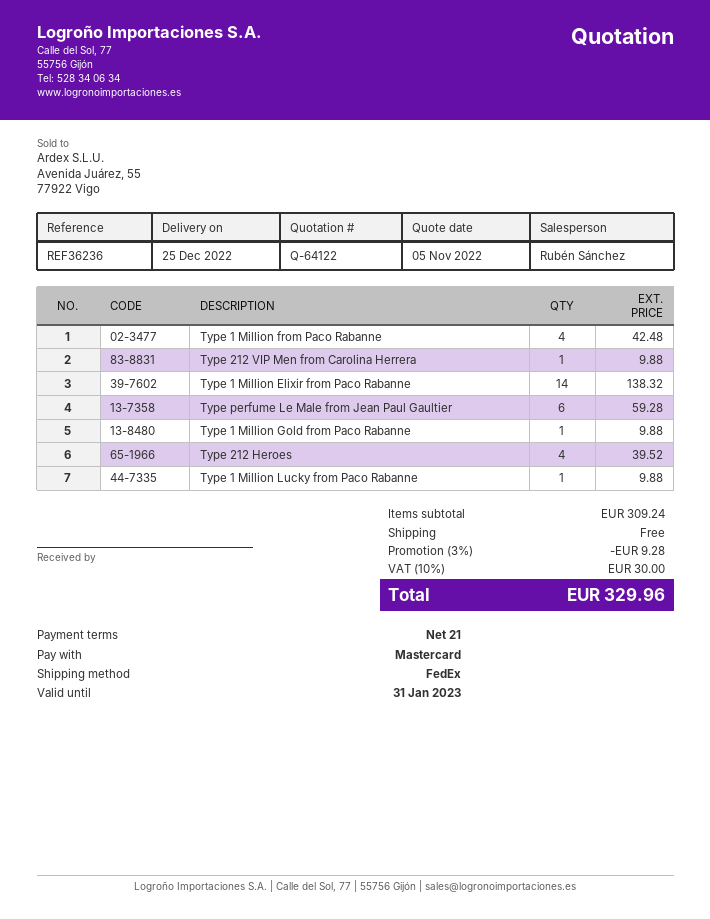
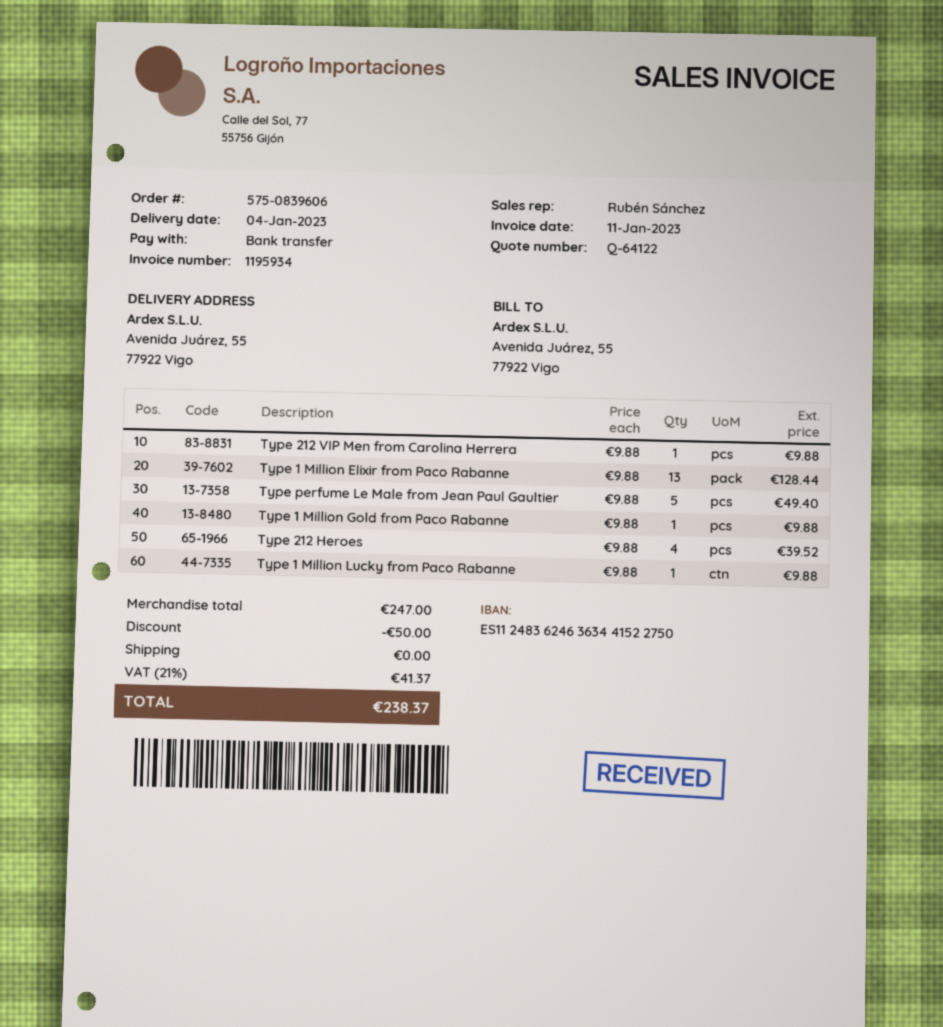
delivery date: 2022-12-25 -> 2023-01-04
payment method: Mastercard -> bank transfer
Type 1 Million from Paco Rabanne: 4 for 42.48 -> none
Type 1 Million Elixir from Paco Rabanne: 14 for 138.32 -> 13 for 128.44
Type perfume Le Male from Jean Paul Gaultier: 6 for 59.28 -> 5 for 49.40
subtotal: 309.24 -> 247.00
discount: 9.28 -> 50.00
tax: 10% = 30.00 -> 21% = 41.37
total: 329.96 -> 238.37

